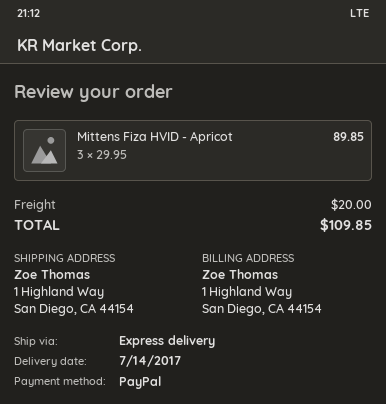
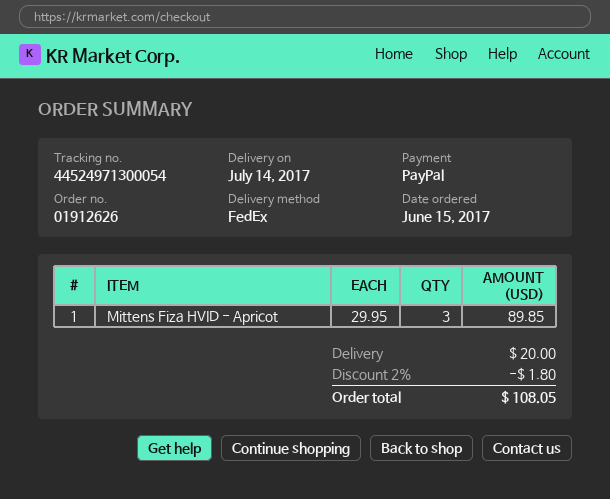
shipping method: express -> FedEx
discount: none -> 2% = 1.80
total: 109.85 -> 108.05

